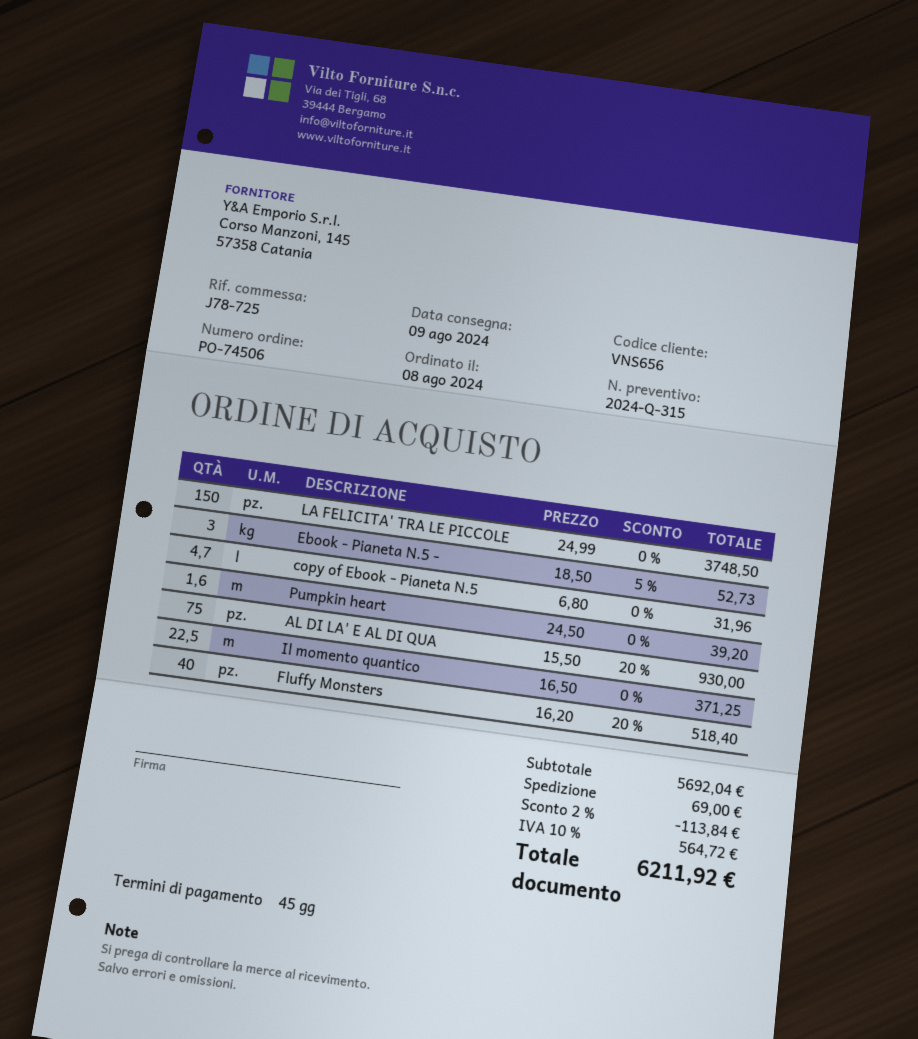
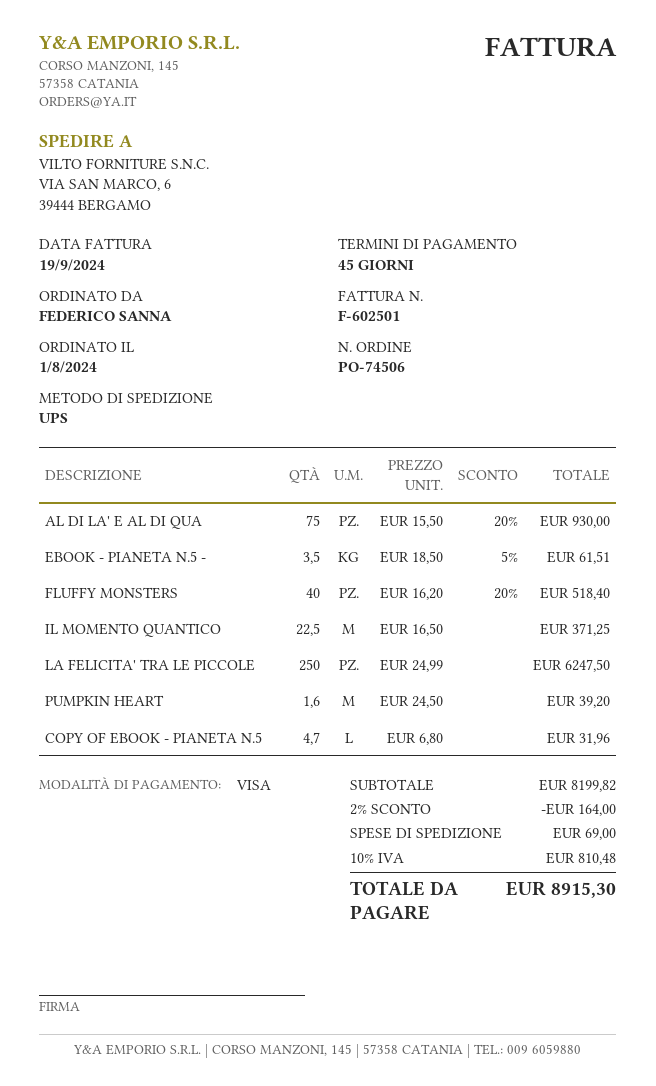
order date: 2024-08-08 -> 2024-08-01
LA FELICITA' TRA LE PICCOLE: 150 x 24.99 = 3748.50 -> 250 x 24.99 = 6247.50
Ebook - Pianeta N.5 -: 3 x 18.50 - 5% = 52.73 -> 3.5 x 18.50 - 5% = 61.51
subtotal: 5692.04 -> 8199.82
discount: 2% = 113.84 -> 2% = 164.00
tax: 10% = 564.72 -> 10% = 810.48
total: 6211.92 -> 8915.30

